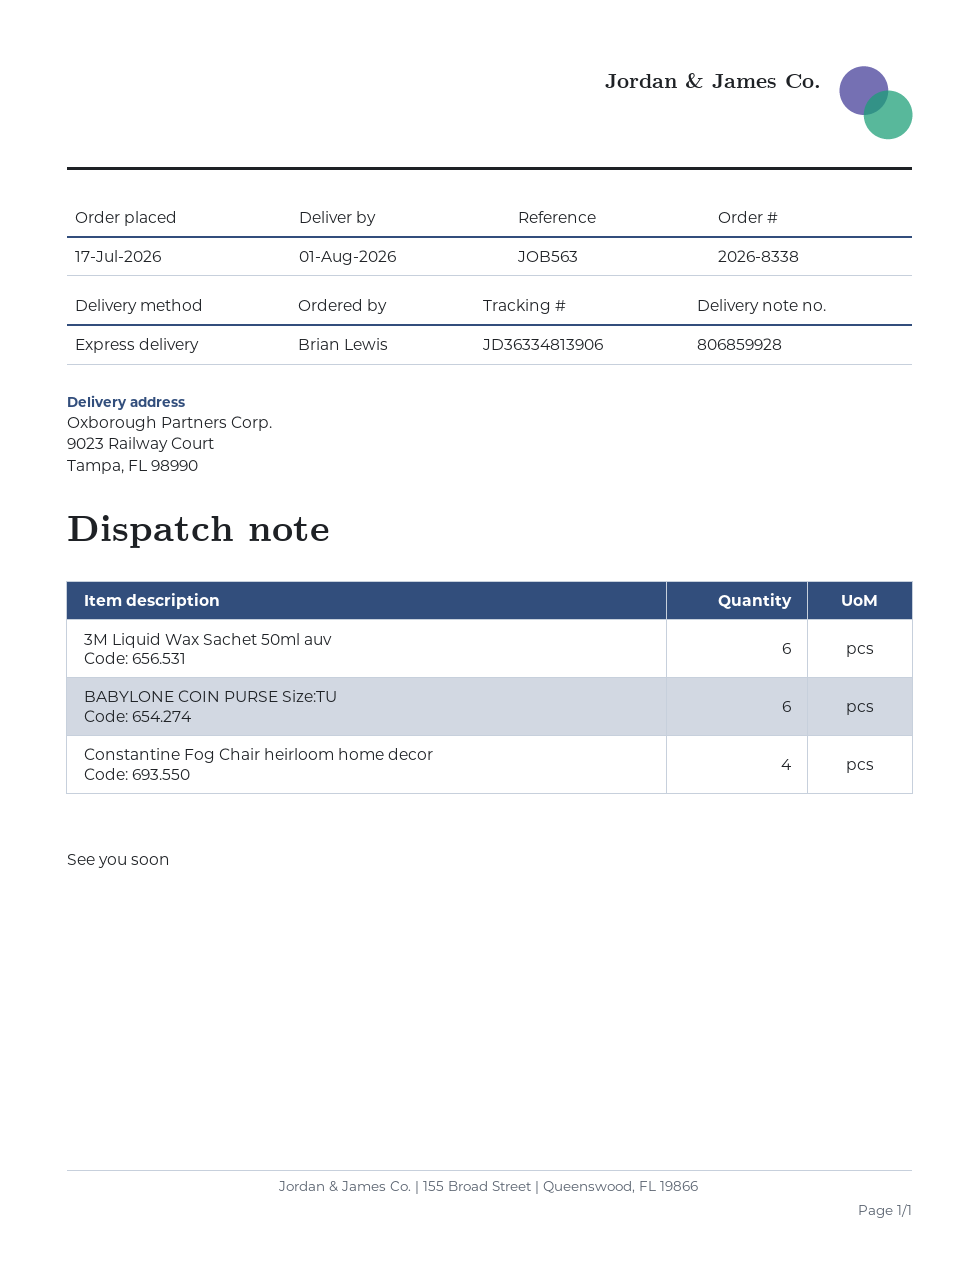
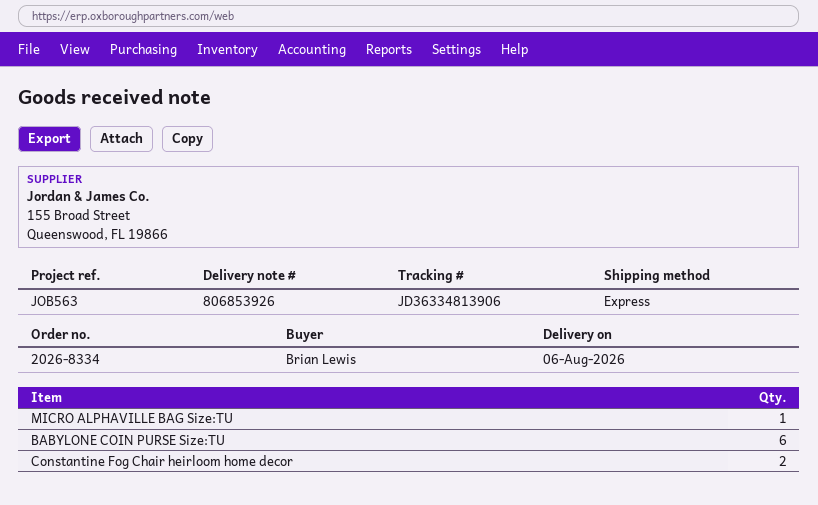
order number: 2026-8338 -> 2026-8334
delivery note number: 806859928 -> 806853926
delivery date: 2026-08-01 -> 2026-08-06
3M Liquid Wax Sachet 50ml auv: 6 -> none
Constantine Fog Chair heirloom home decor: 4 -> 2
MICRO ALPHAVILLE BAG Size:TU: none -> 1

